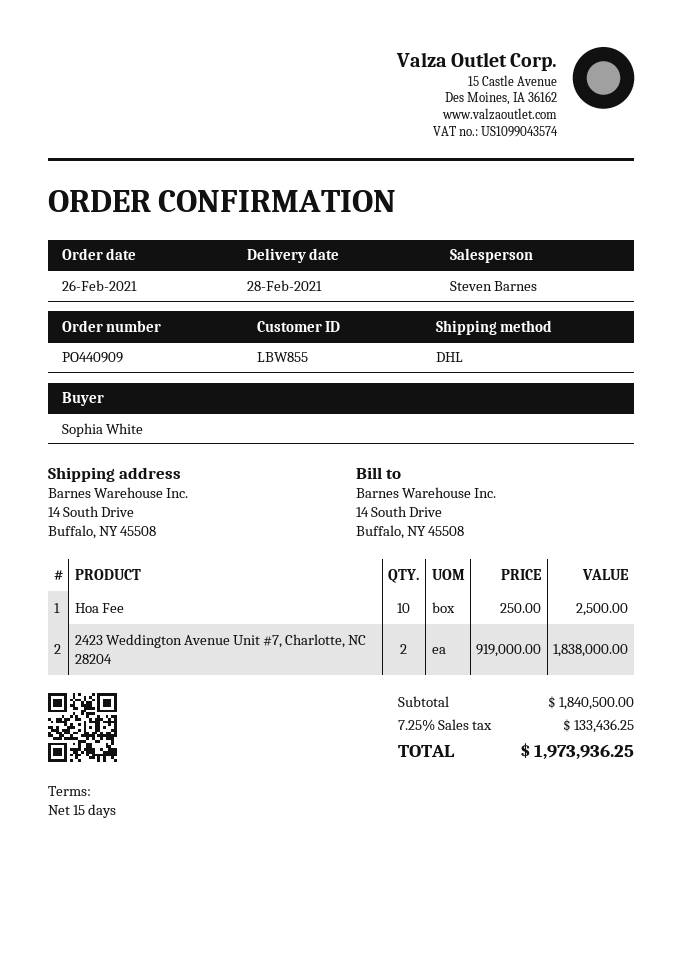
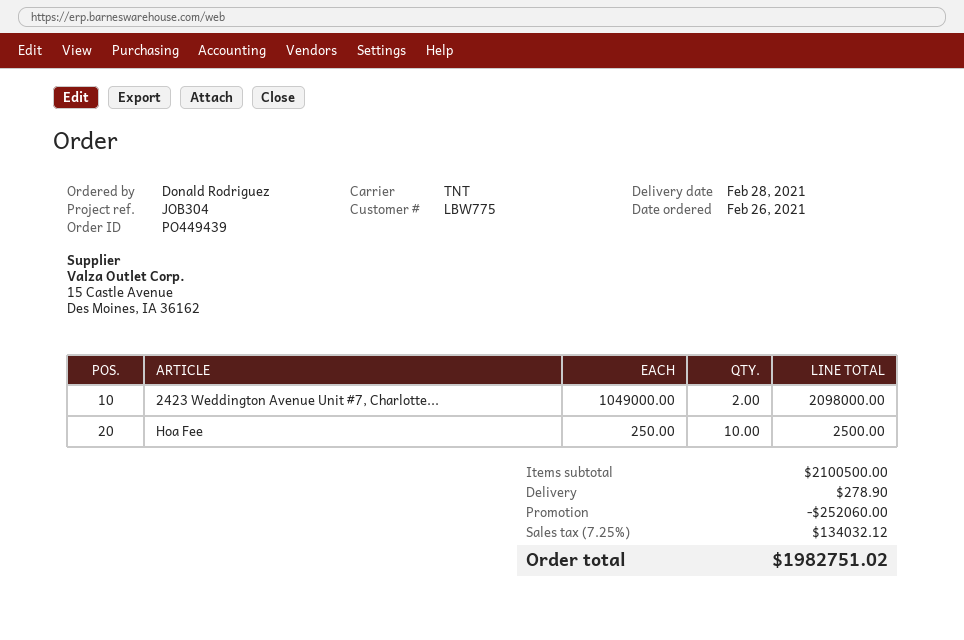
order number: PO440909 -> PO449439
customer number: LBW855 -> LBW775
ordered by: Sophia White -> Donald Rodriguez
shipping method: DHL -> TNT
2423 Weddington Avenue Unit #7, Charlotte, NC 28204: 2 x 919000.00 = 1838000.00 -> 2 x 1049000.00 = 2098000.00
subtotal: 1840500.00 -> 2100500.00
discount: none -> 252060.00
shipping: none -> 278.90
tax: 7.25% = 133436.25 -> 7.25% = 134032.12
total: 1973936.25 -> 1982751.02

